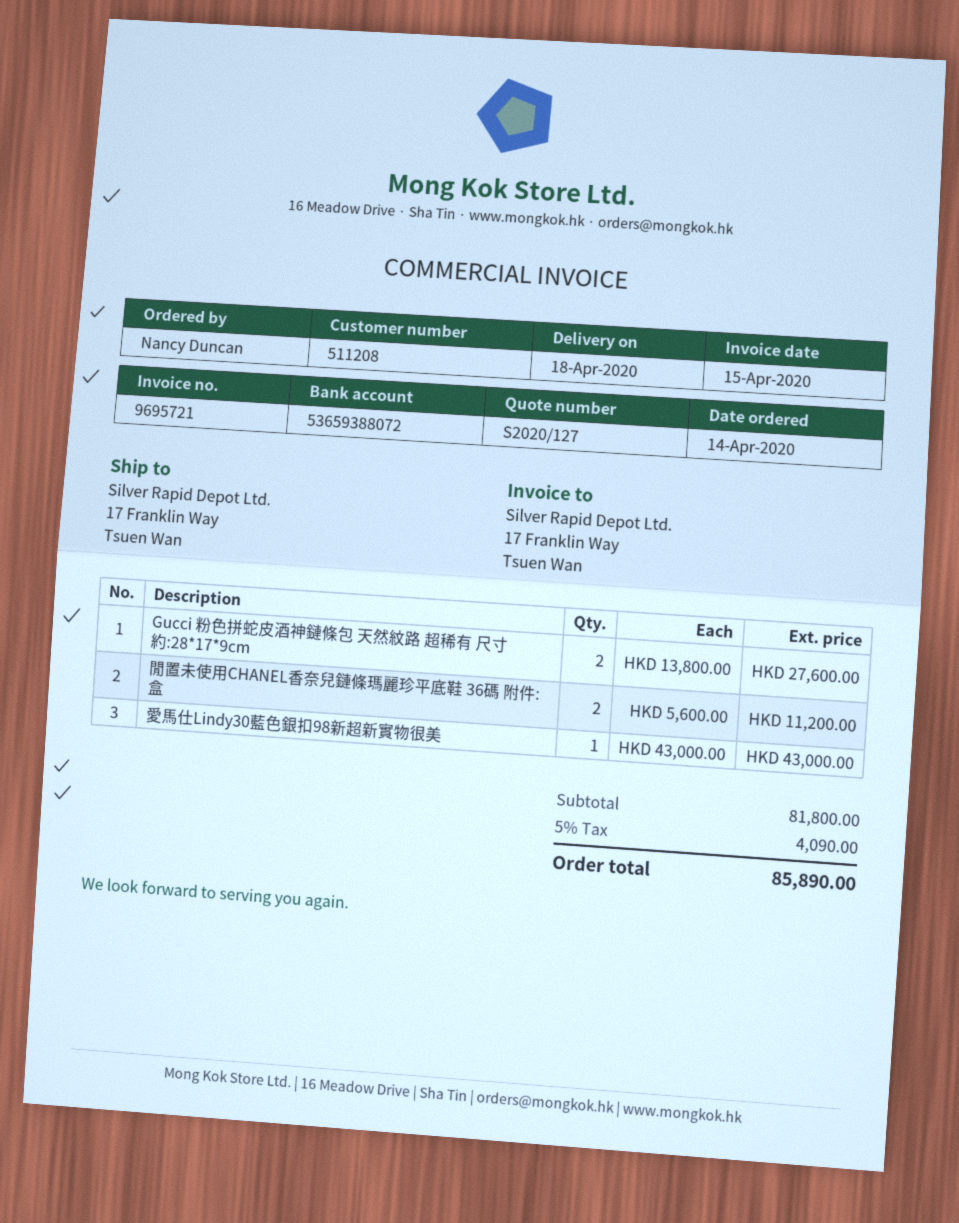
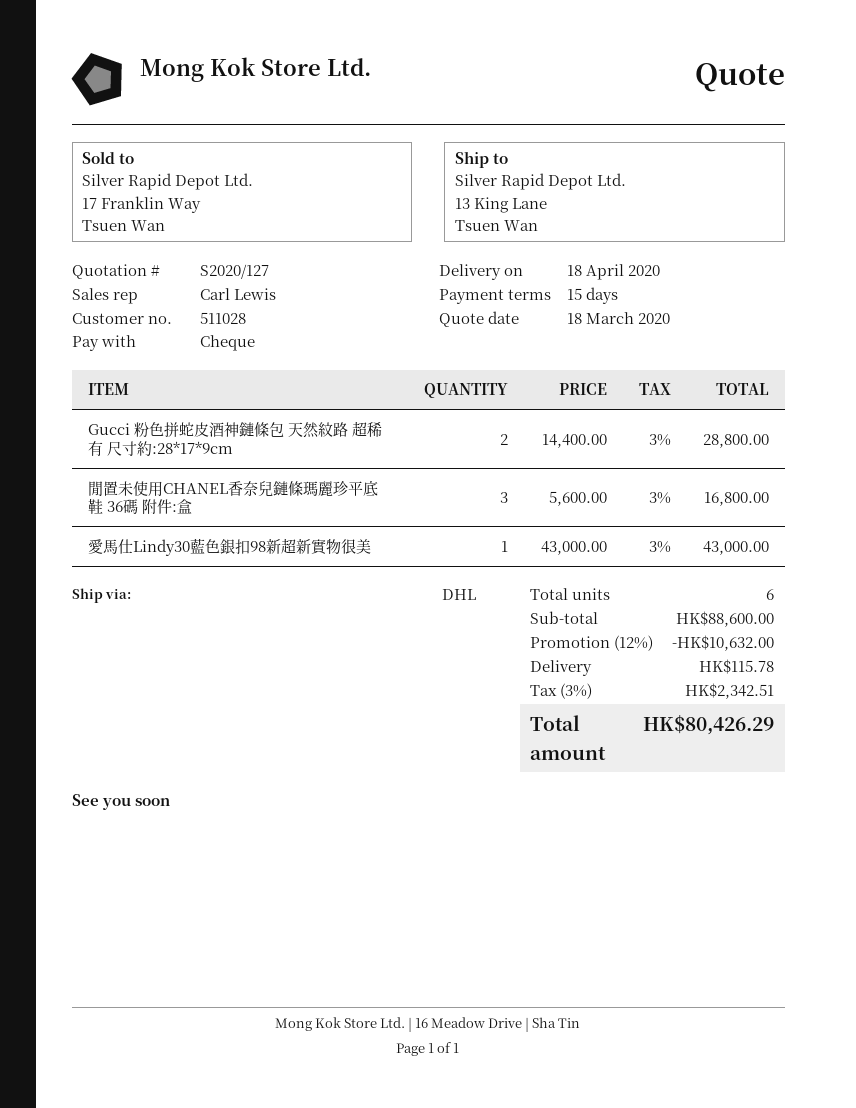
customer number: 511208 -> 511028
ship to: 17 Franklin Way, Tsuen Wan -> 13 King Lane, Tsuen Wan
Gucci 粉色拼蛇皮酒神鏈條包 天然紋路 超稀有 尺寸約:28*17*9cm: 2 x 13800.00 = 27600.00 -> 2 x 14400.00 = 28800.00
閒置未使用CHANEL香奈兒鏈條瑪麗珍平底鞋 36碼 附件:盒: 2 x 5600.00 = 11200.00 -> 3 x 5600.00 = 16800.00
subtotal: 81800.00 -> 88600.00
discount: none -> 12% = 10632.00
shipping: none -> 115.78
tax: 5% = 4090.00 -> 3% = 2342.51
total: 85890.00 -> 80426.29

